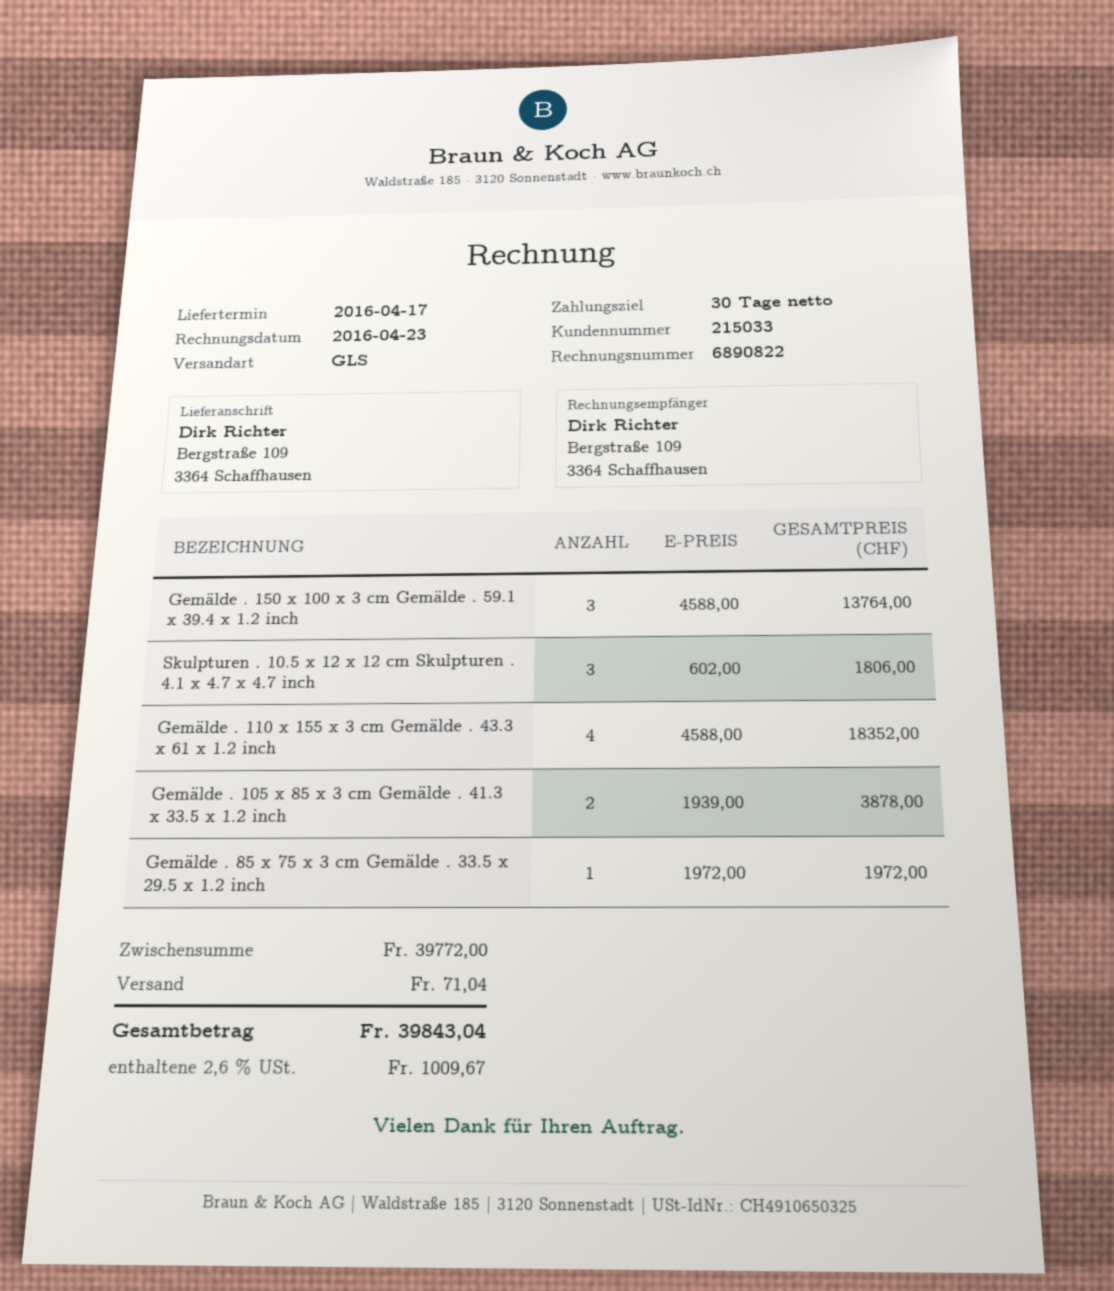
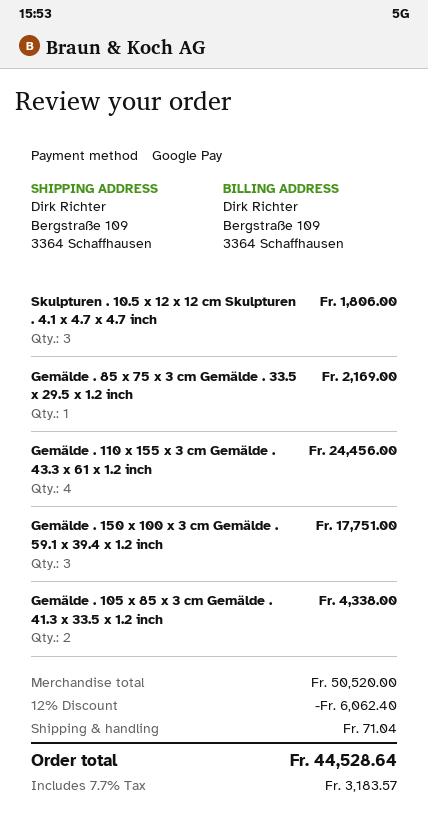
Gemälde . 150 x 100 x 3 cm Gemälde . 59.1 x 39.4 x 1.2 inch: 3 for 13764.00 -> 3 for 17751.00
Gemälde . 110 x 155 x 3 cm Gemälde . 43.3 x 61 x 1.2 inch: 4 for 18352.00 -> 4 for 24456.00
Gemälde . 105 x 85 x 3 cm Gemälde . 41.3 x 33.5 x 1.2 inch: 2 for 3878.00 -> 2 for 4338.00
Gemälde . 85 x 75 x 3 cm Gemälde . 33.5 x 29.5 x 1.2 inch: 1 for 1972.00 -> 1 for 2169.00
subtotal: 39772.00 -> 50520.00
discount: none -> 12% = 6062.40
tax: 2.6% = 1009.67 -> 7.7% = 3183.57
total: 39843.04 -> 44528.64

